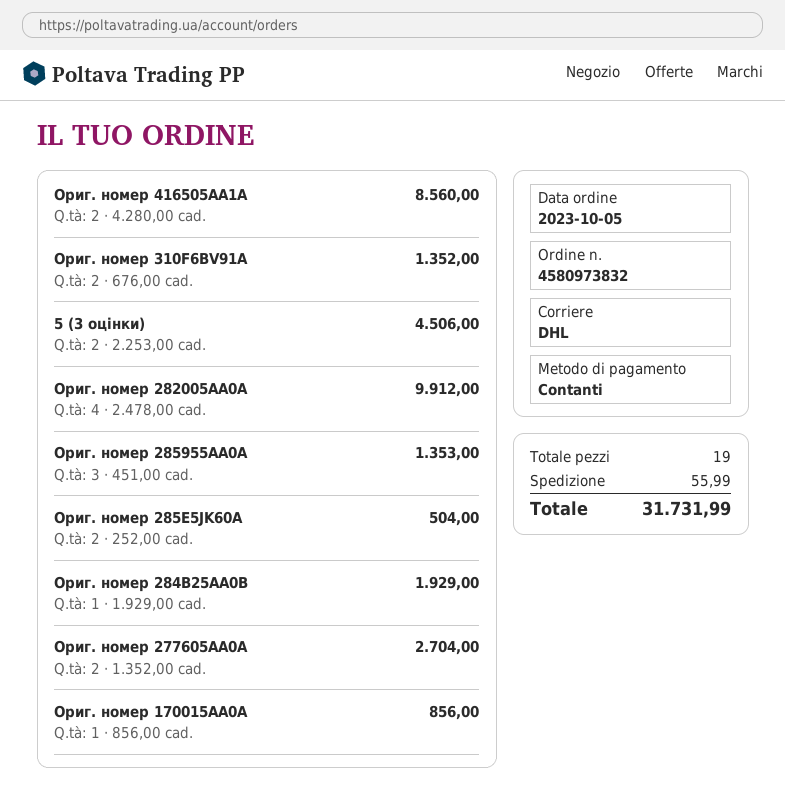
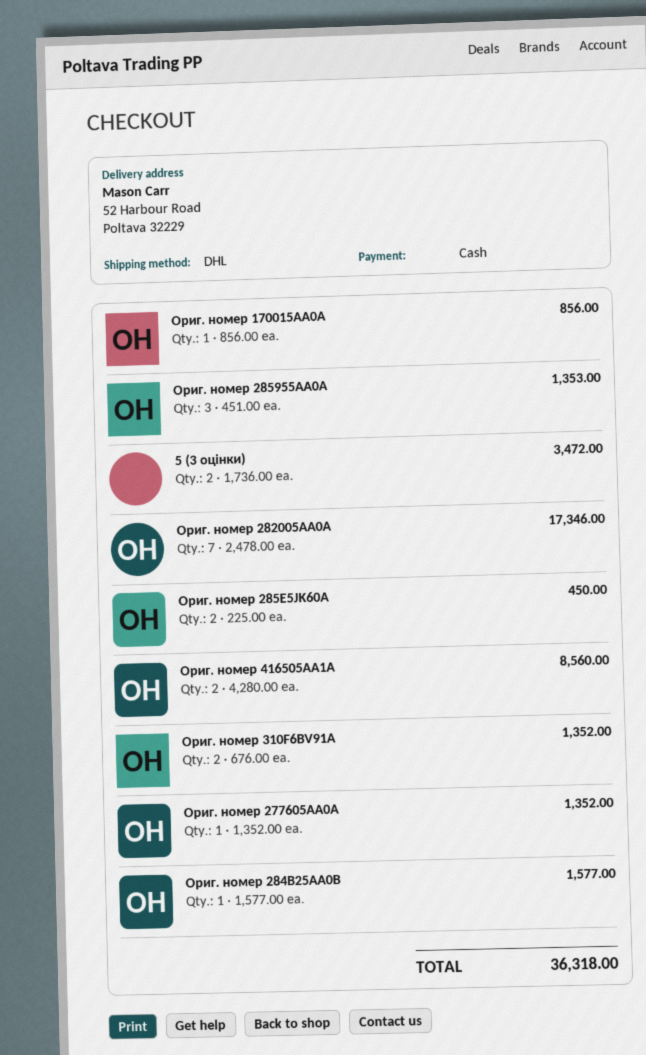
5 (3 оцінки): 2 x 2253.00 = 4506.00 -> 2 x 1736.00 = 3472.00
Ориг. номер 282005AA0A: 4 x 2478.00 = 9912.00 -> 7 x 2478.00 = 17346.00
Ориг. номер 285E5JK60A: 2 x 252.00 = 504.00 -> 2 x 225.00 = 450.00
Ориг. номер 284B25AA0B: 1 x 1929.00 = 1929.00 -> 1 x 1577.00 = 1577.00
Ориг. номер 277605AA0A: 2 x 1352.00 = 2704.00 -> 1 x 1352.00 = 1352.00
shipping: 55.99 -> none
total: 31731.99 -> 36318.00

